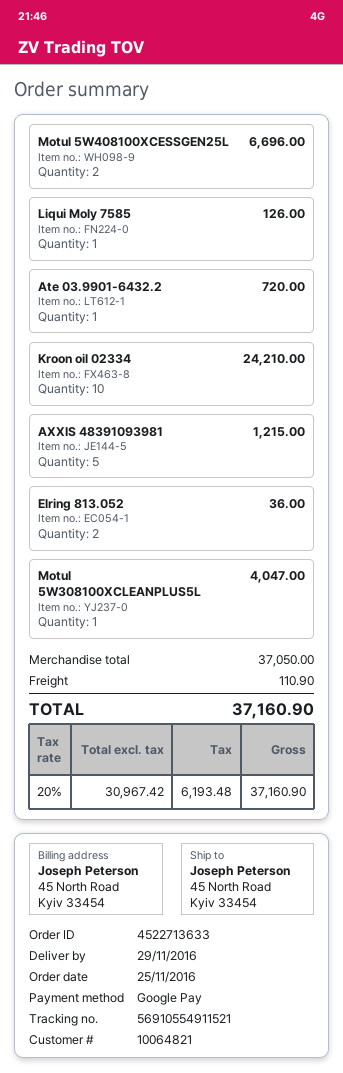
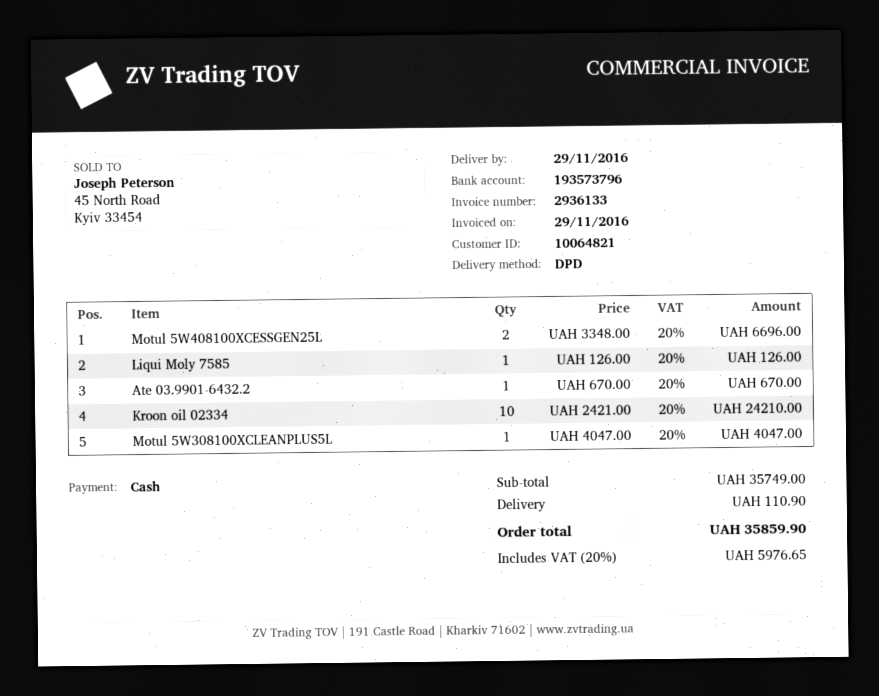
payment method: Google Pay -> cash
Ate 03.9901-6432.2: 1 for 720.00 -> 1 for 670.00
AXXIS 48391093981: 5 for 1215.00 -> none
Elring 813.052: 2 for 36.00 -> none
subtotal: 37050.00 -> 35749.00
tax: 20% = 6193.48 -> 20% = 5976.65
total: 37160.90 -> 35859.90

